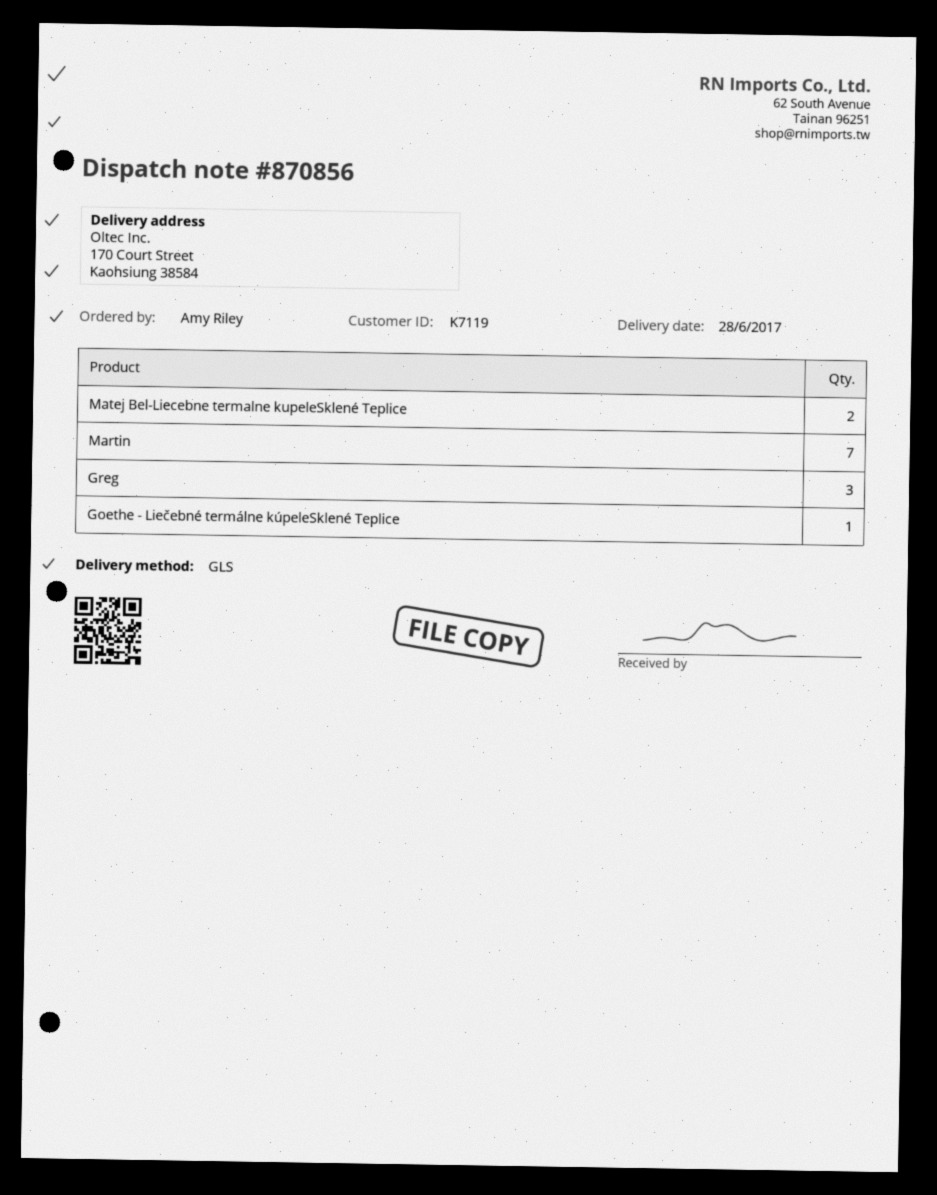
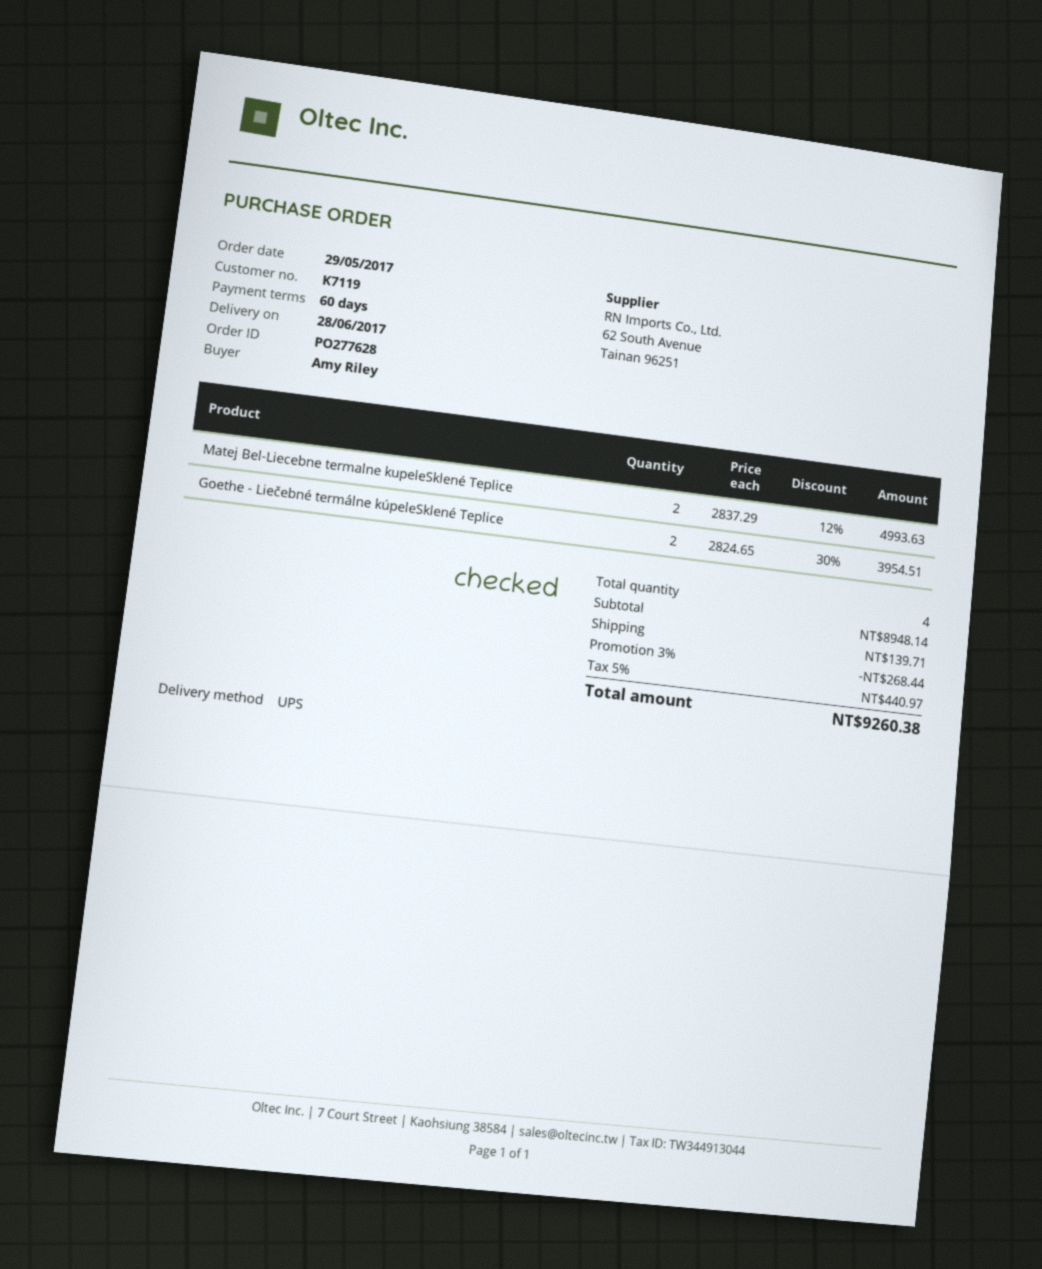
shipping method: GLS -> UPS
Martin: 7 -> none
Greg: 3 -> none
Goethe - Liečebné termálne kúpeleSklené Teplice: 1 -> 2

